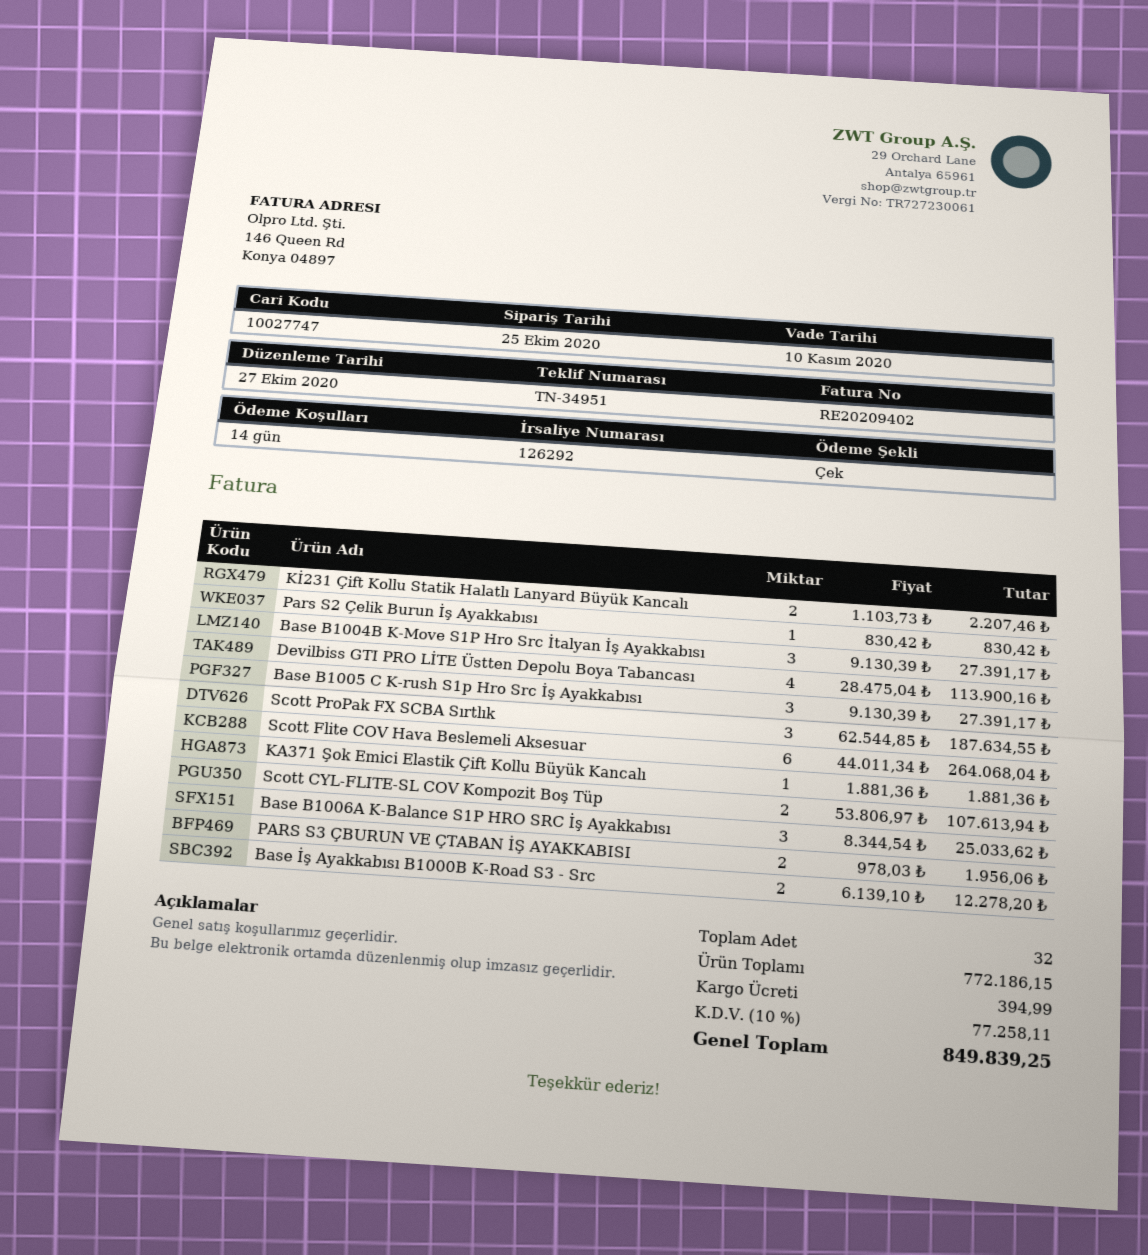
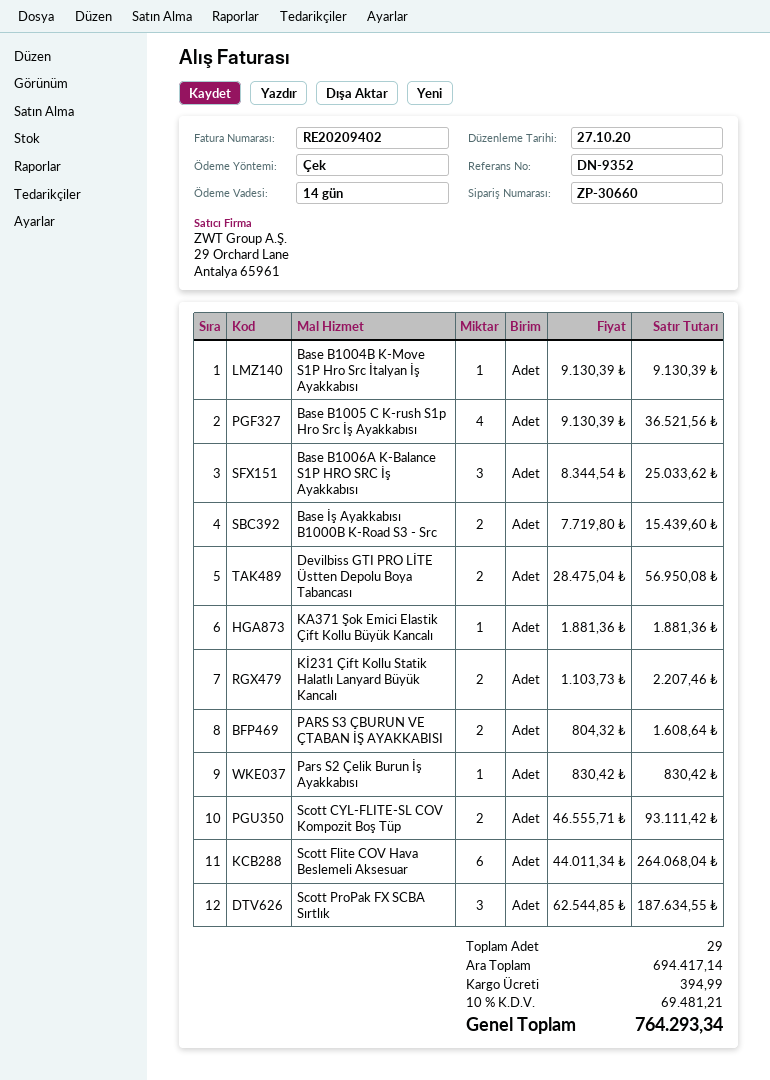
Base B1004B K-Move S1P Hro Src İtalyan İş Ayakkabısı: 3 x 9130.39 = 27391.17 -> 1 x 9130.39 = 9130.39
Devilbiss GTI PRO LİTE Üstten Depolu Boya Tabancası: 4 x 28475.04 = 113900.16 -> 2 x 28475.04 = 56950.08
Base B1005 C K-rush S1p Hro Src İş Ayakkabısı: 3 x 9130.39 = 27391.17 -> 4 x 9130.39 = 36521.56
Scott CYL-FLITE-SL COV Kompozit Boş Tüp: 2 x 53806.97 = 107613.94 -> 2 x 46555.71 = 93111.42
PARS S3 ÇBURUN VE ÇTABAN İŞ AYAKKABISI: 2 x 978.03 = 1956.06 -> 2 x 804.32 = 1608.64
Base İş Ayakkabısı B1000B K-Road S3 - Src: 2 x 6139.10 = 12278.20 -> 2 x 7719.80 = 15439.60
total quantity: 32 -> 29
subtotal: 772186.15 -> 694417.14
tax: 10% = 77258.11 -> 10% = 69481.21
total: 849839.25 -> 764293.34

